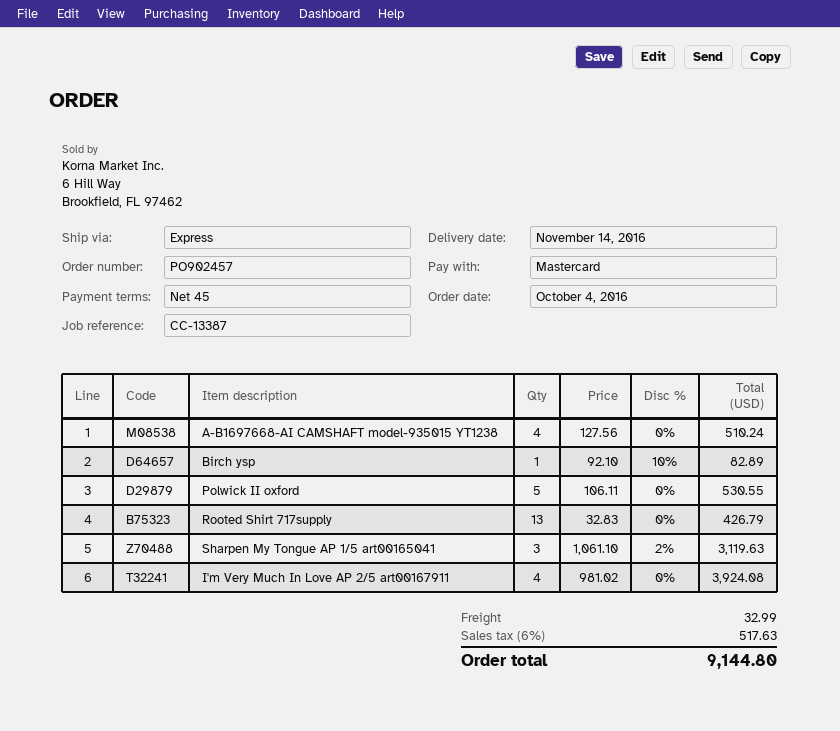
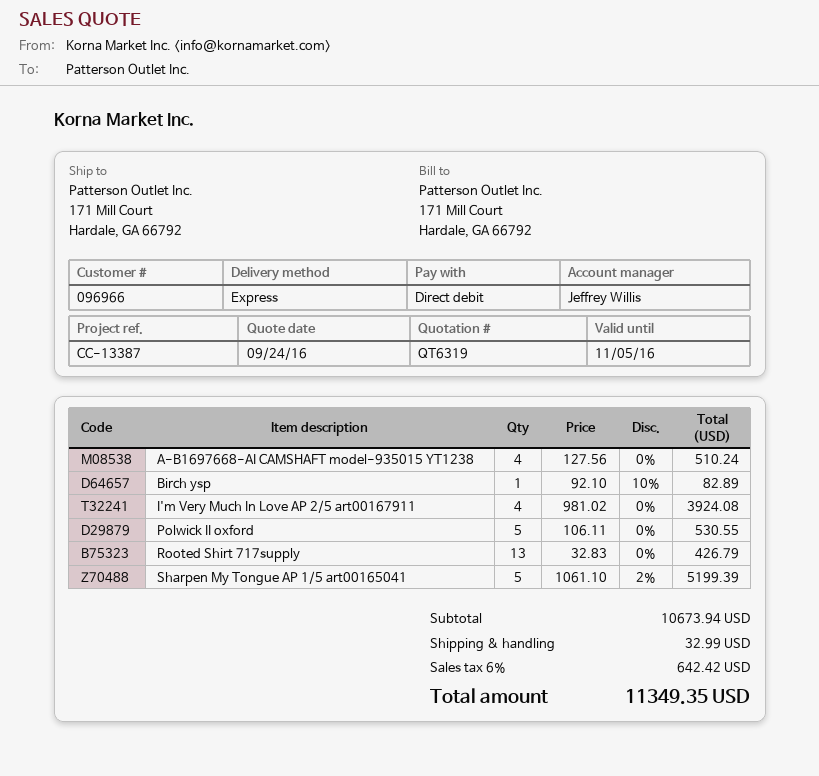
payment method: Mastercard -> direct debit
Sharpen My Tongue AP 1/5 art00165041: 3 x 1061.10 - 2% = 3119.63 -> 5 x 1061.10 - 2% = 5199.39
tax: 6% = 517.63 -> 6% = 642.42
total: 9144.80 -> 11349.35

